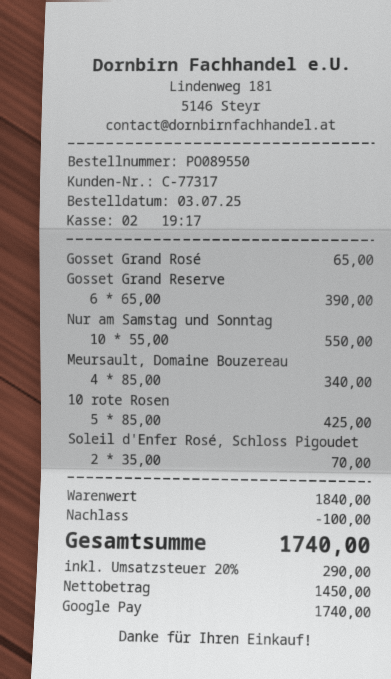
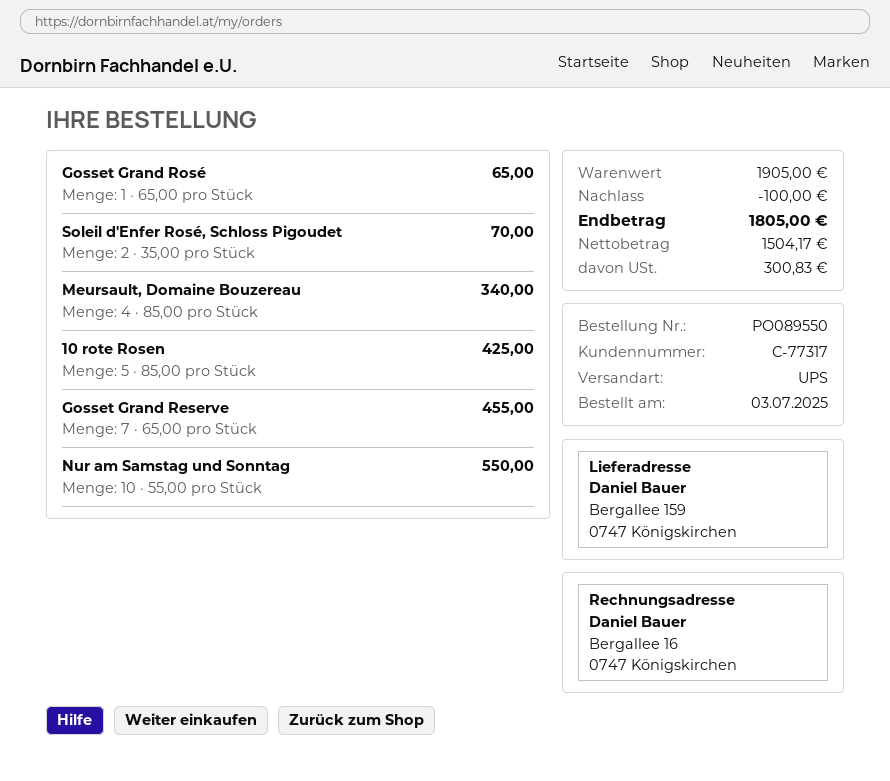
Gosset Grand Reserve: 6 x 65.00 = 390.00 -> 7 x 65.00 = 455.00
subtotal: 1840.00 -> 1905.00
net: 1450.00 -> 1504.17
tax: 290.00 -> 300.83
total: 1740.00 -> 1805.00

